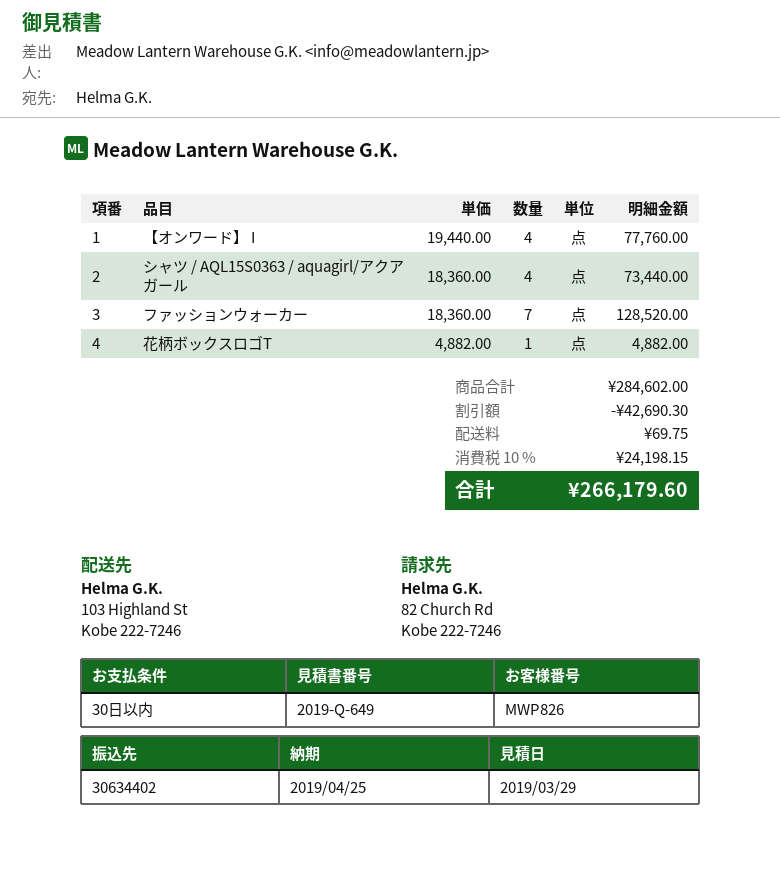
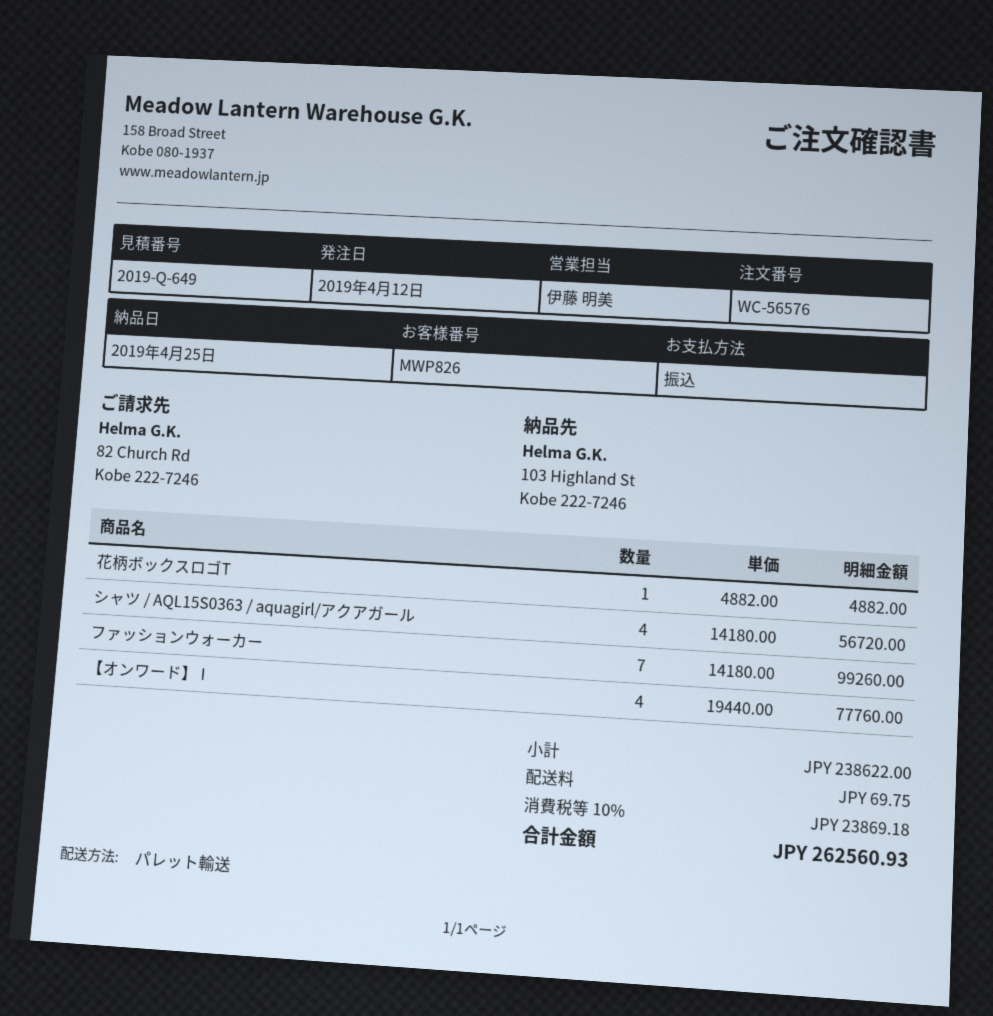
シャツ / AQL15S0363 / aquagirl/アクアガール: 4 x 18360.00 = 73440.00 -> 4 x 14180.00 = 56720.00
ファッションウォーカー: 7 x 18360.00 = 128520.00 -> 7 x 14180.00 = 99260.00
subtotal: 284602.00 -> 238622.00
discount: 42690.30 -> none
tax: 10% = 24198.15 -> 10% = 23869.18
total: 266179.60 -> 262560.93

